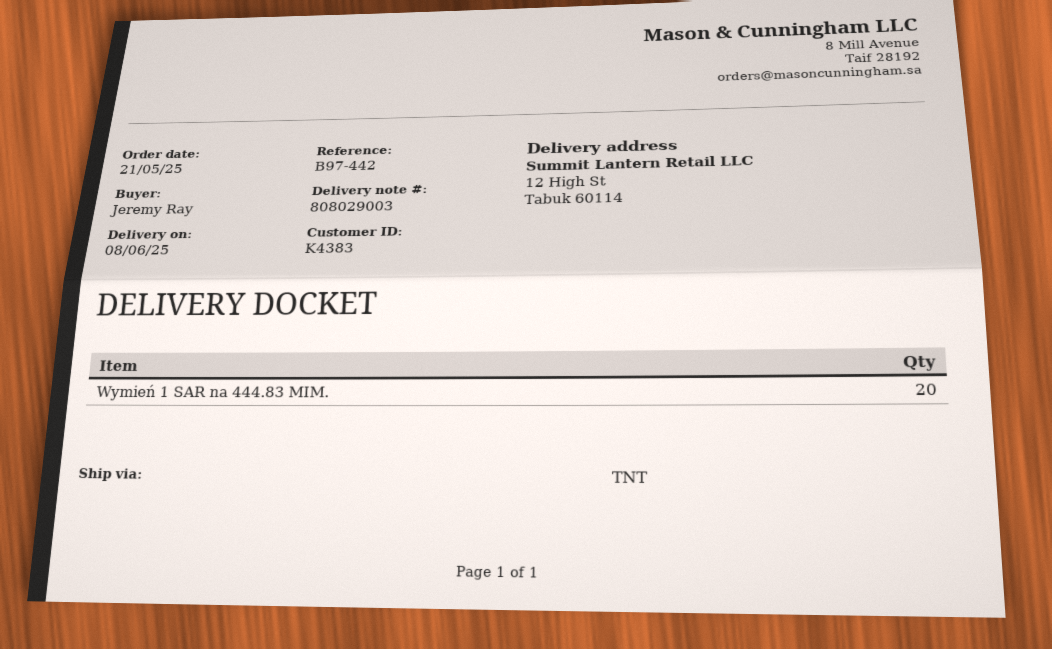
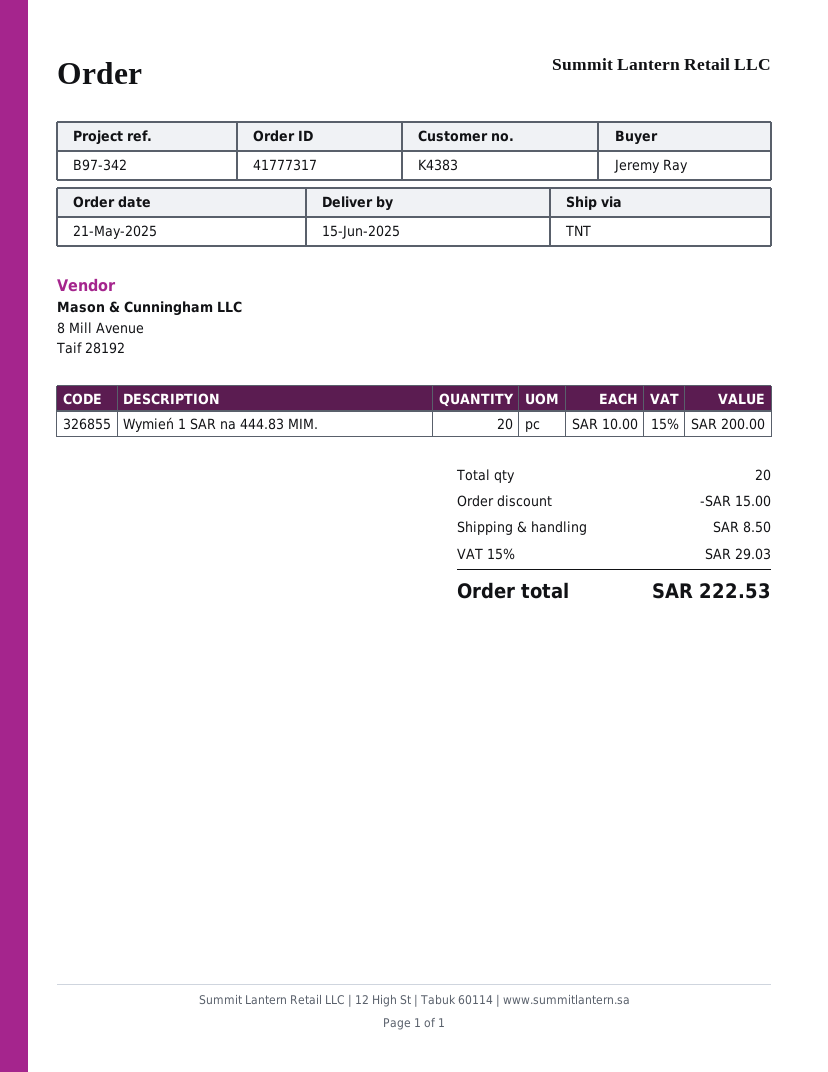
delivery date: 2025-06-08 -> 2025-06-15
reference: B97-442 -> B97-342

